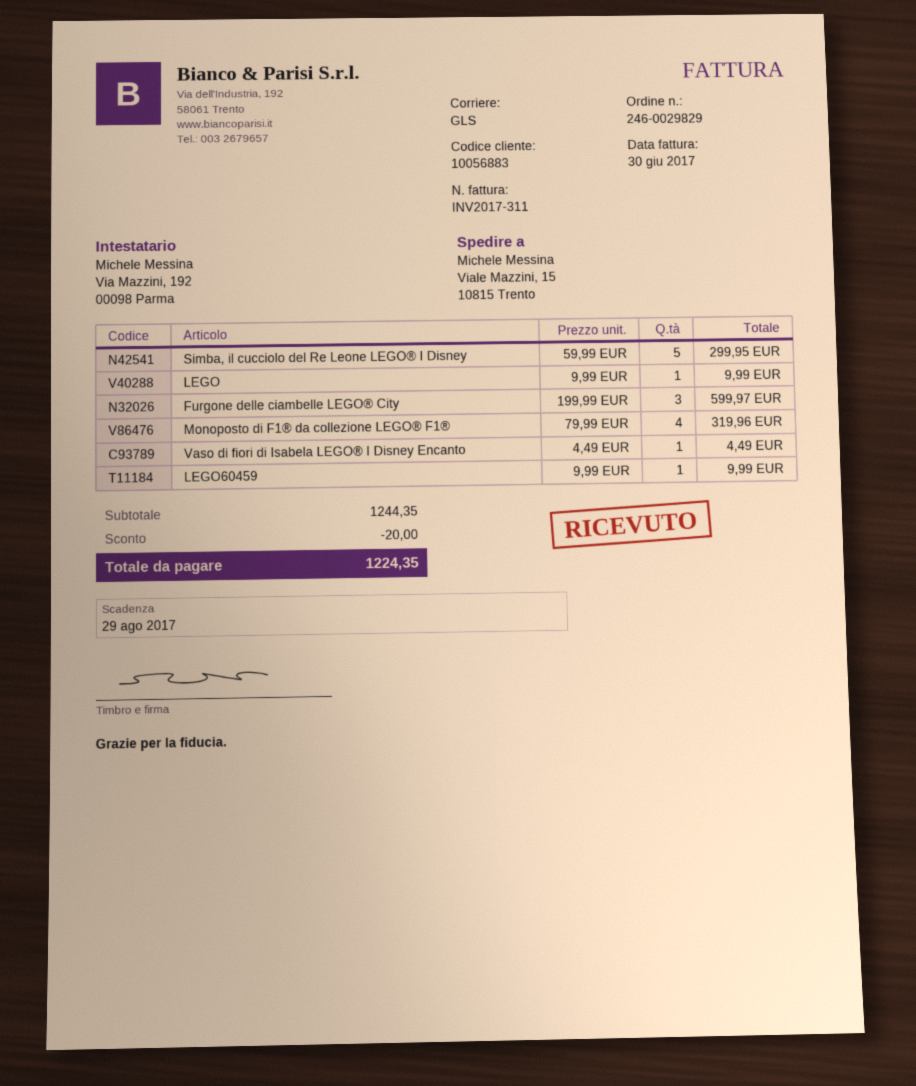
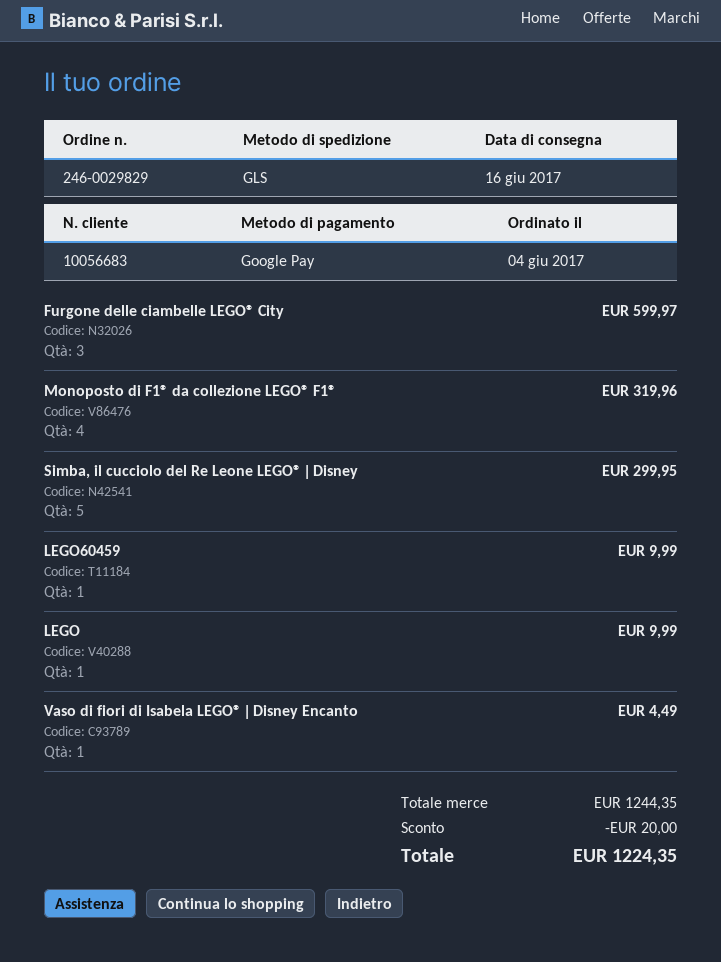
customer number: 10056883 -> 10056683

